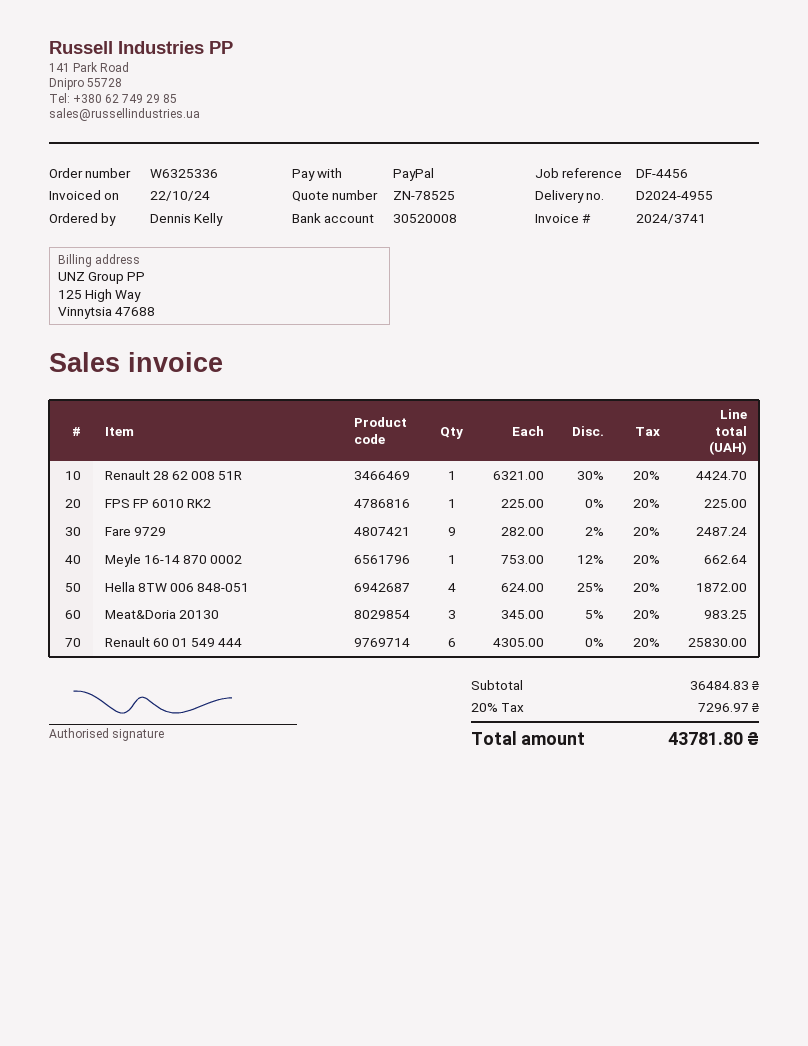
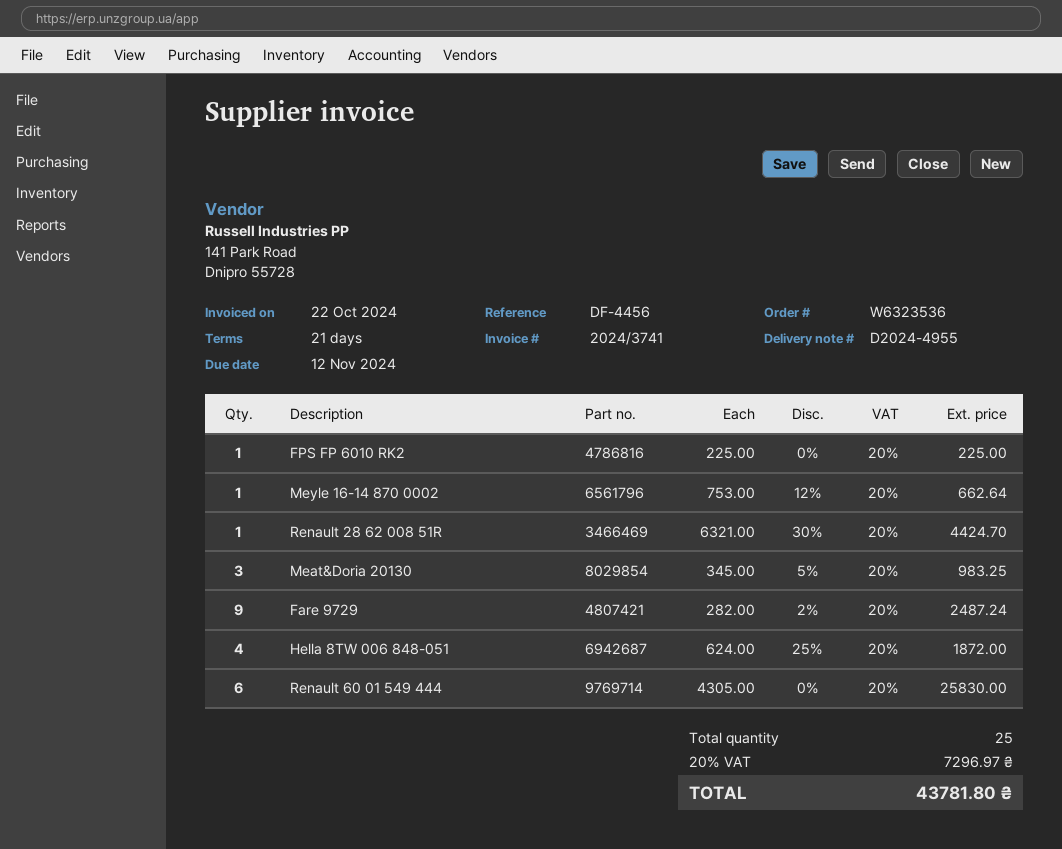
order number: W6325336 -> W6323536

